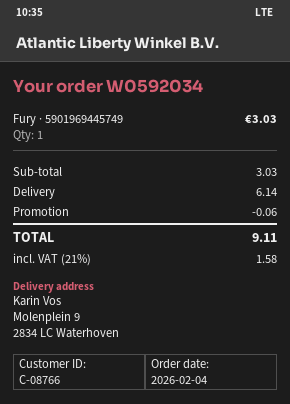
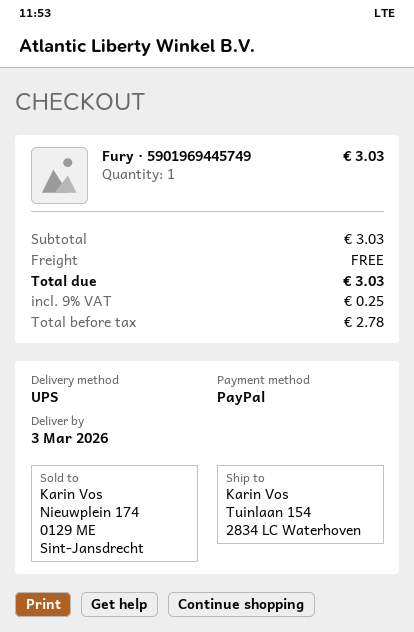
ship to: Molenplein 9, 2834 LC Waterhoven -> Tuinlaan 154, 2834 LC Waterhoven
discount: 0.06 -> none
shipping: 6.14 -> 0.00
tax: 21% = 1.58 -> 9% = 0.25
total: 9.11 -> 3.03

